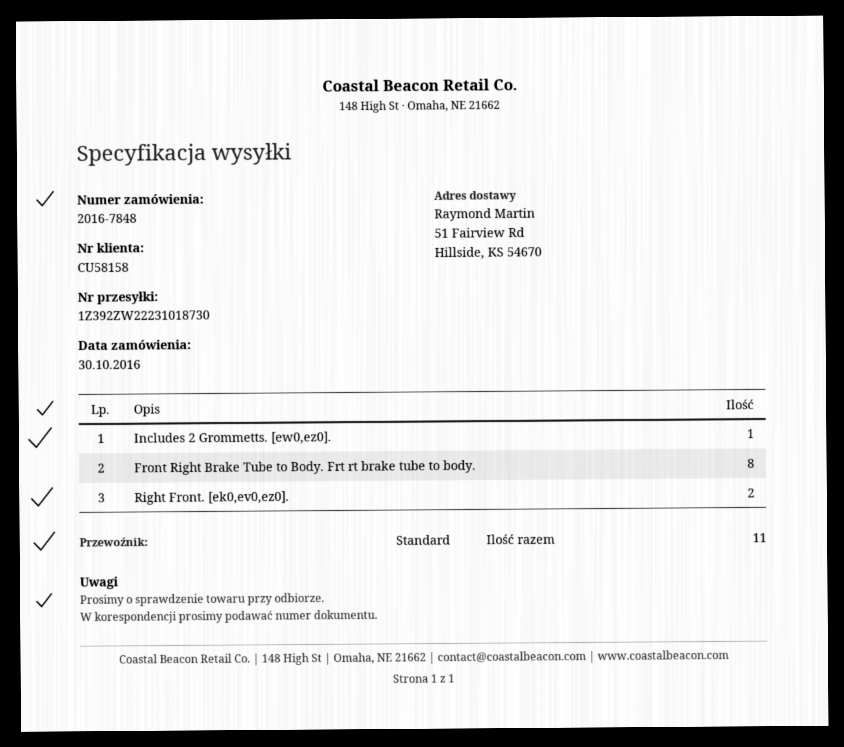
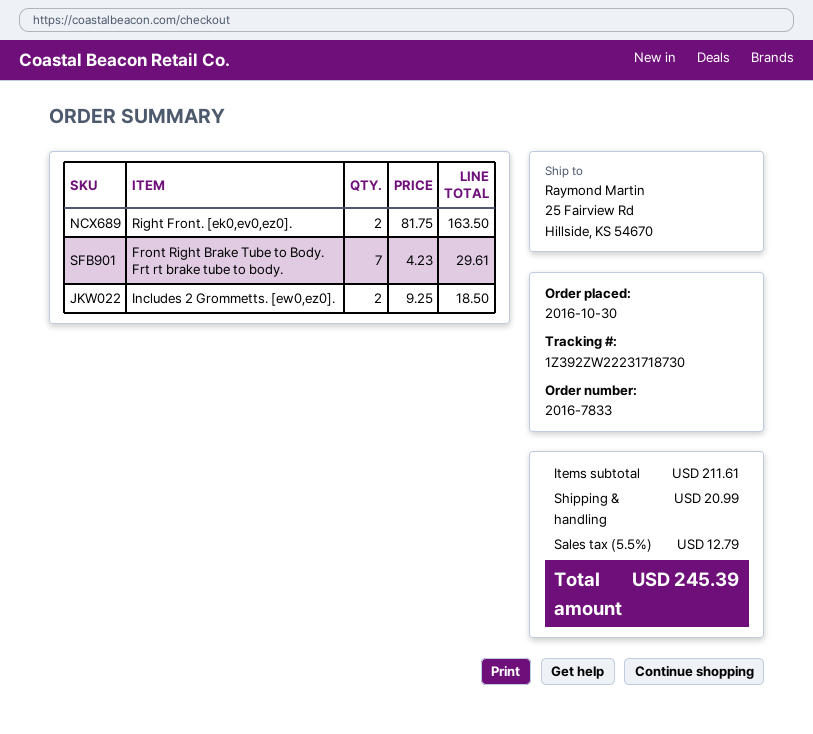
order number: 2016-7848 -> 2016-7833
tracking number: 1Z392ZW22231018730 -> 1Z392ZW22231718730
ship to: 51 Fairview Rd, Hillside, KS 54670 -> 25 Fairview Rd, Hillside, KS 54670
Includes 2 Grommetts. [ew0,ez0].: 1 -> 2
Front Right Brake Tube to Body. Frt rt brake tube to body.: 8 -> 7

